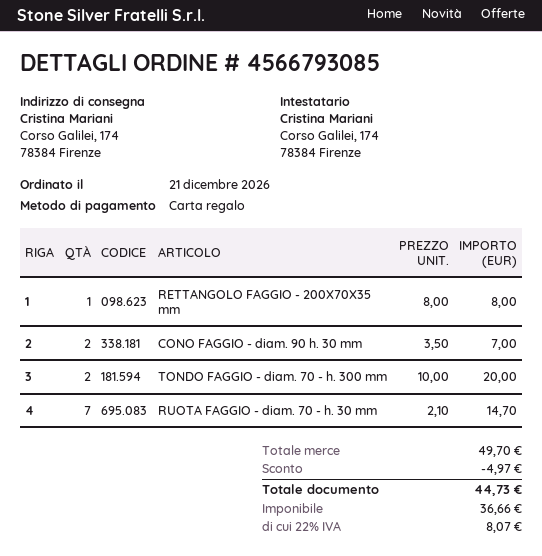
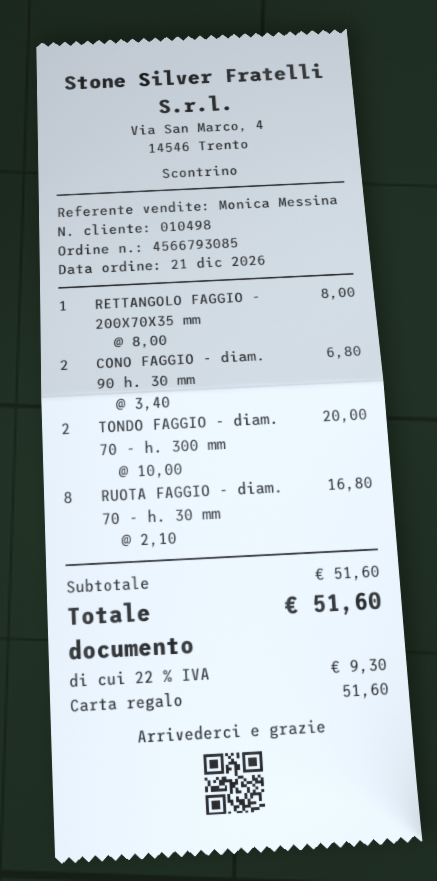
CONO FAGGIO - diam. 90 h. 30 mm: 2 x 3.50 = 7.00 -> 2 x 3.40 = 6.80
RUOTA FAGGIO - diam. 70 - h. 30 mm: 7 x 2.10 = 14.70 -> 8 x 2.10 = 16.80
subtotal: 49.70 -> 51.60
discount: 4.97 -> none
tax: 22% = 8.07 -> 22% = 9.30
total: 44.73 -> 51.60

